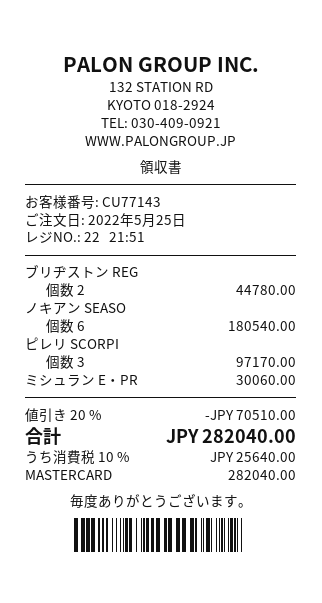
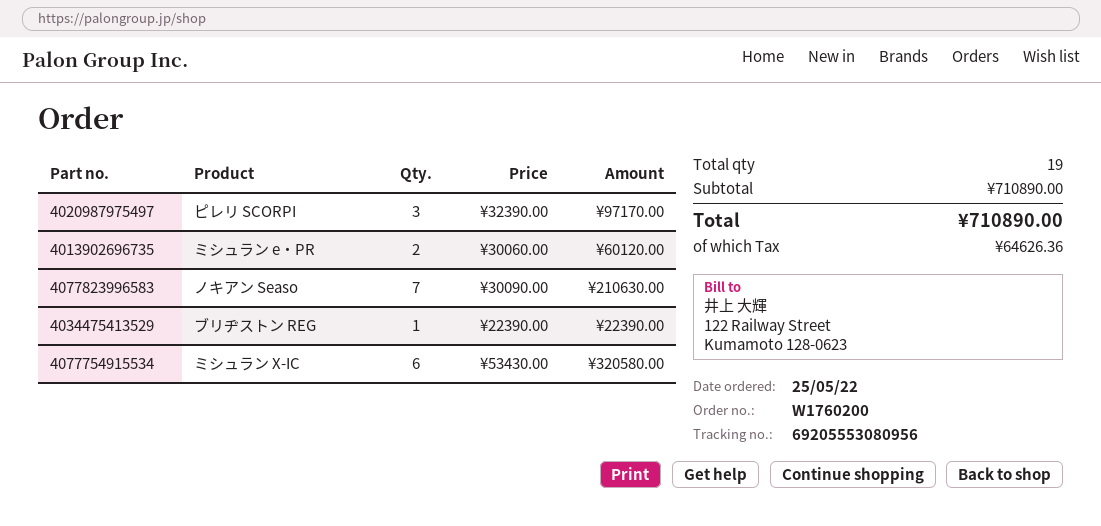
ブリヂストン REG: 2 for 44780.00 -> 1 for 22390.00
ノキアン SEASO: 6 for 180540.00 -> 7 for 210630.00
ミシュラン E・PR: 1 for 30060.00 -> 2 for 60120.00
ミシュラン X-IC: none -> 6 for 320580.00
discount: 20% = 70510.00 -> none
tax: 25640.00 -> 64626.36
total: 282040.00 -> 710890.00

